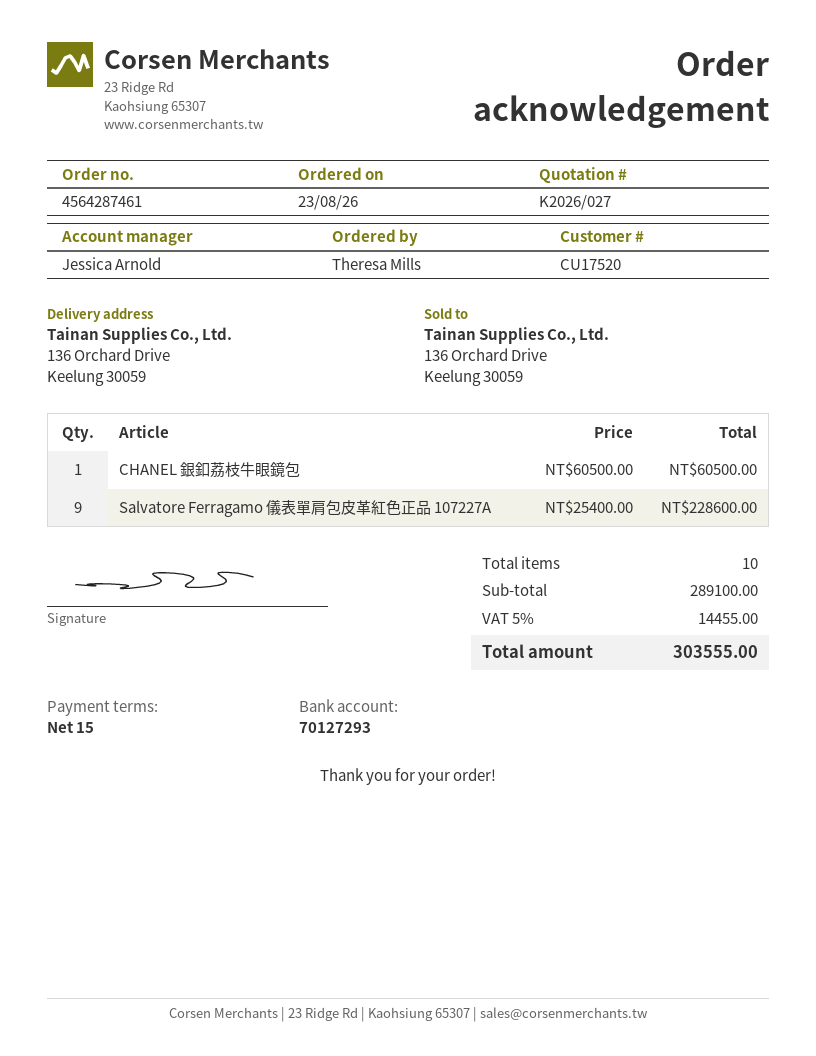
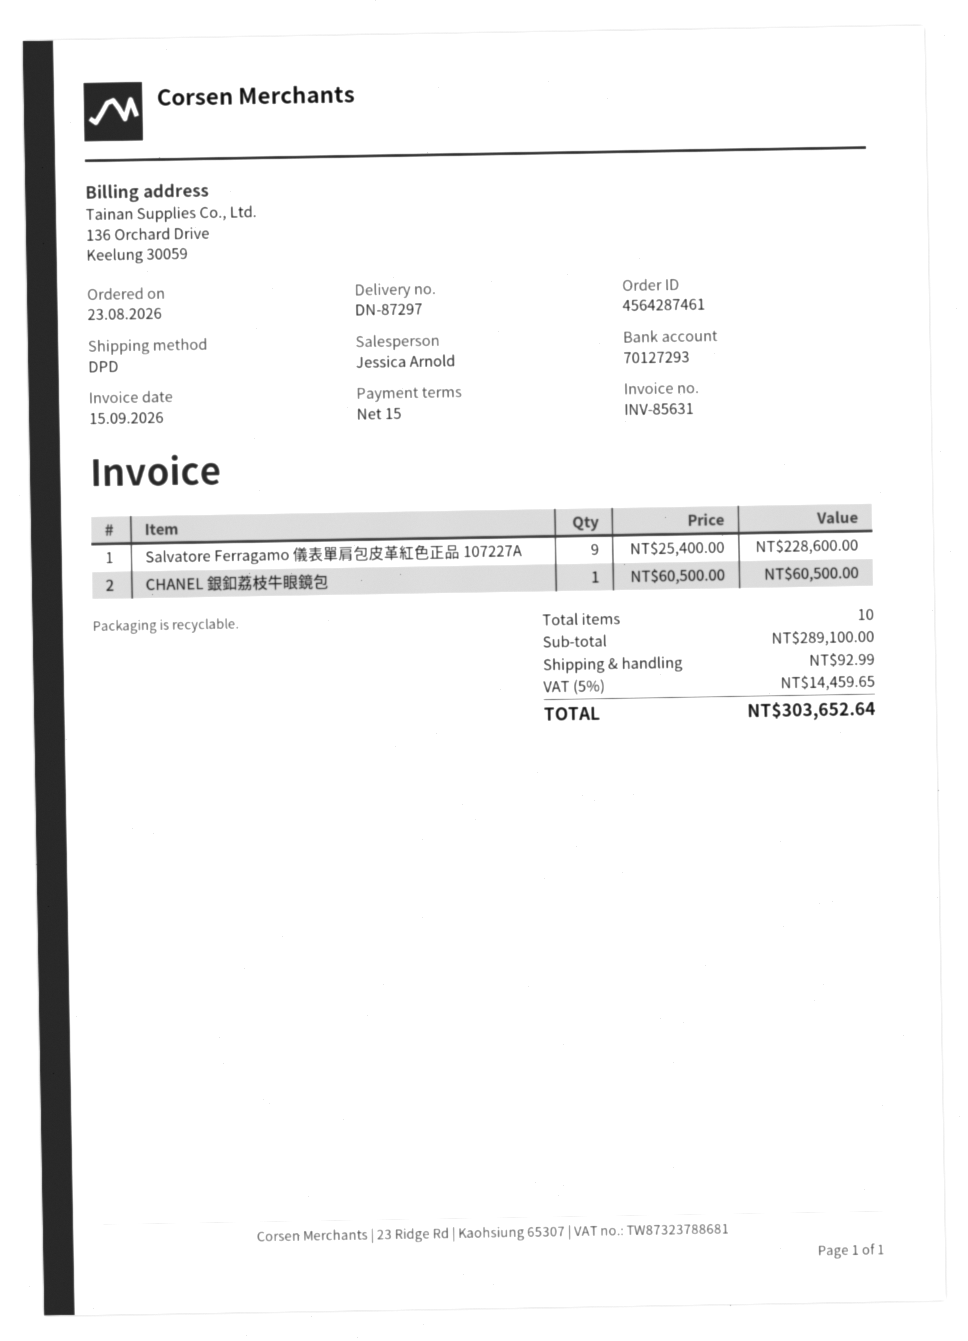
shipping: none -> 92.99
tax: 5% = 14455.00 -> 5% = 14459.65
total: 303555.00 -> 303652.64

